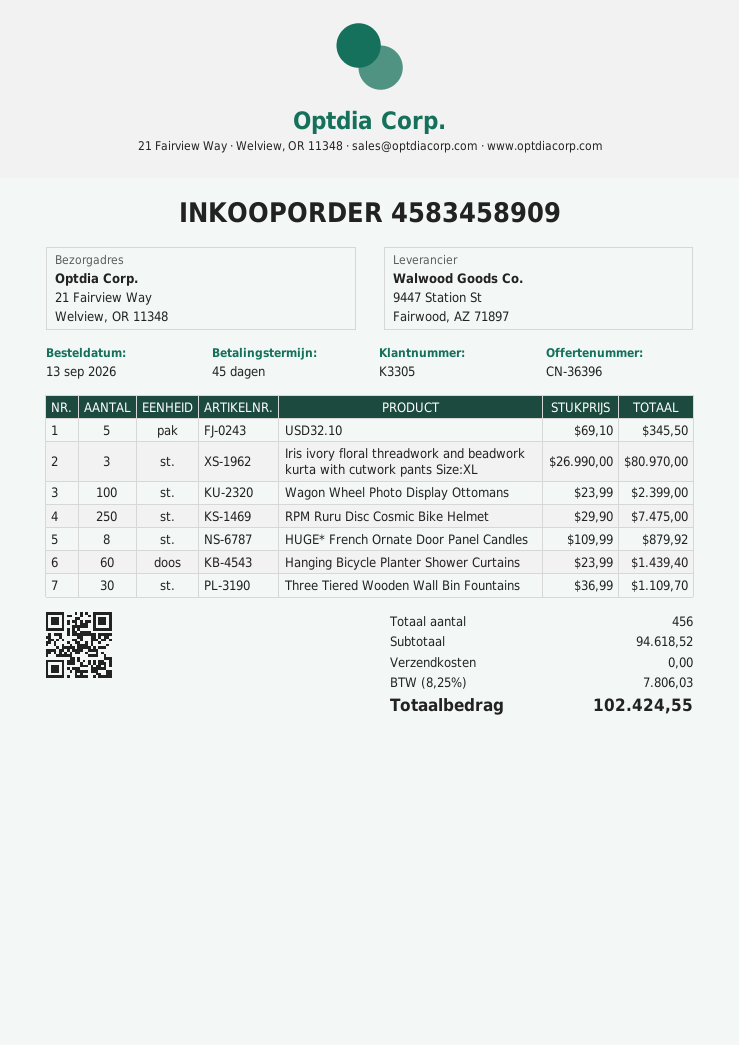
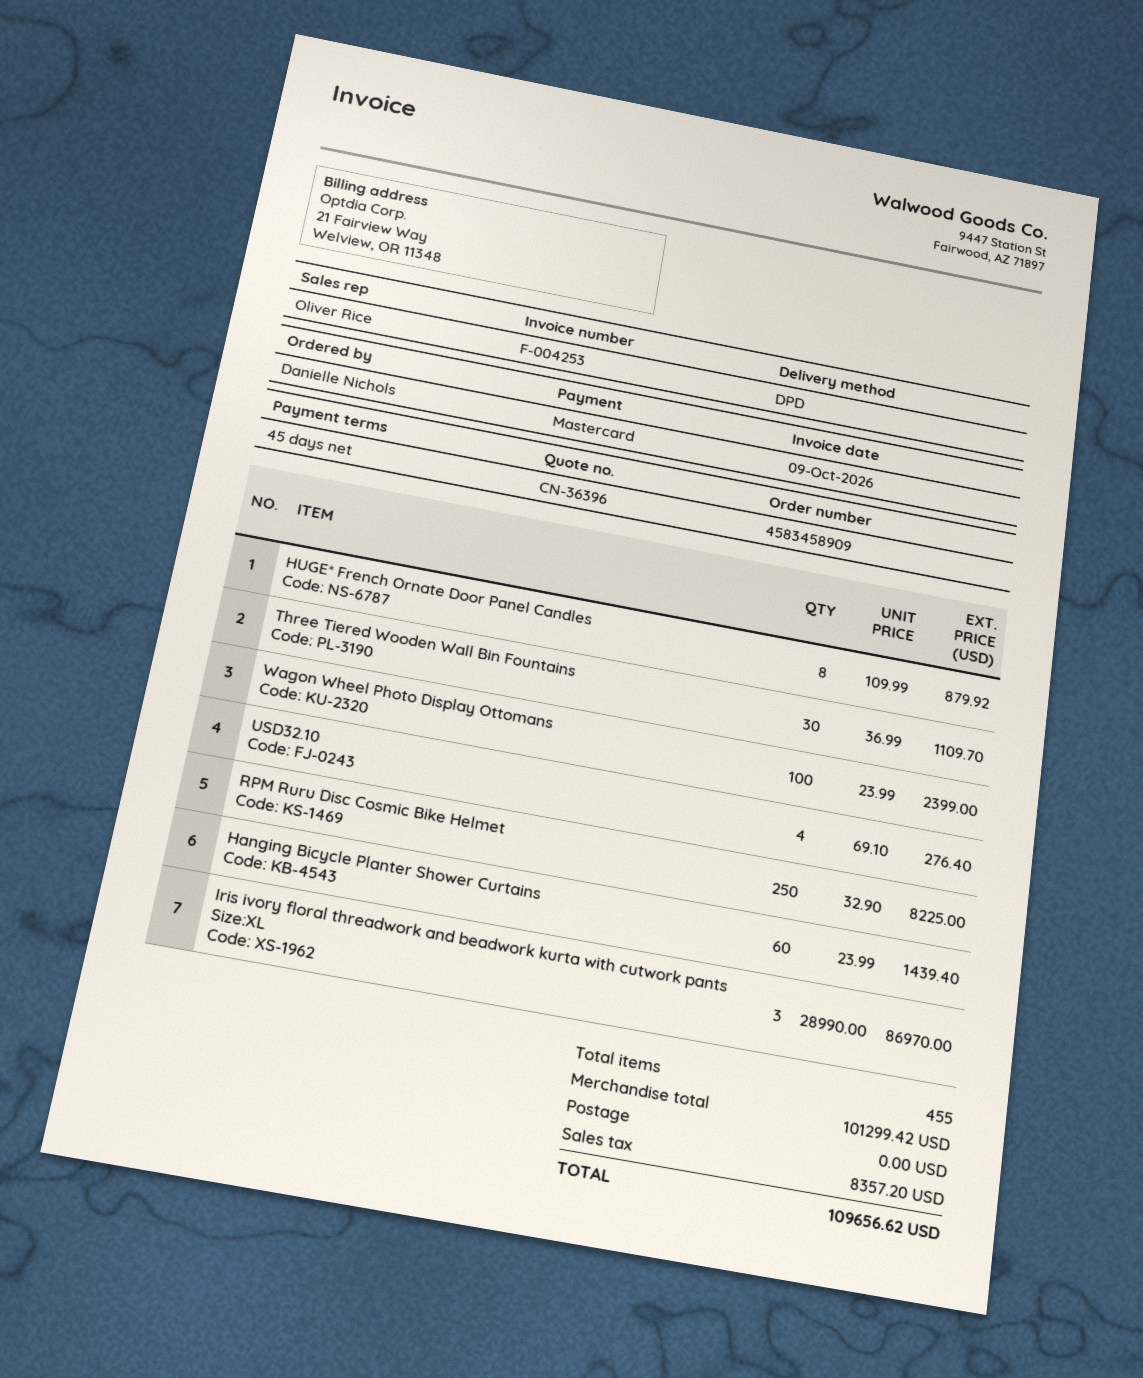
USD32.10: 5 x 69.10 = 345.50 -> 4 x 69.10 = 276.40
Iris ivory floral threadwork and beadwork kurta with cutwork pants Size:XL: 3 x 26990.00 = 80970.00 -> 3 x 28990.00 = 86970.00
RPM Ruru Disc Cosmic Bike Helmet: 250 x 29.90 = 7475.00 -> 250 x 32.90 = 8225.00
total quantity: 456 -> 455
subtotal: 94618.52 -> 101299.42
tax: 7806.03 -> 8357.20
total: 102424.55 -> 109656.62

